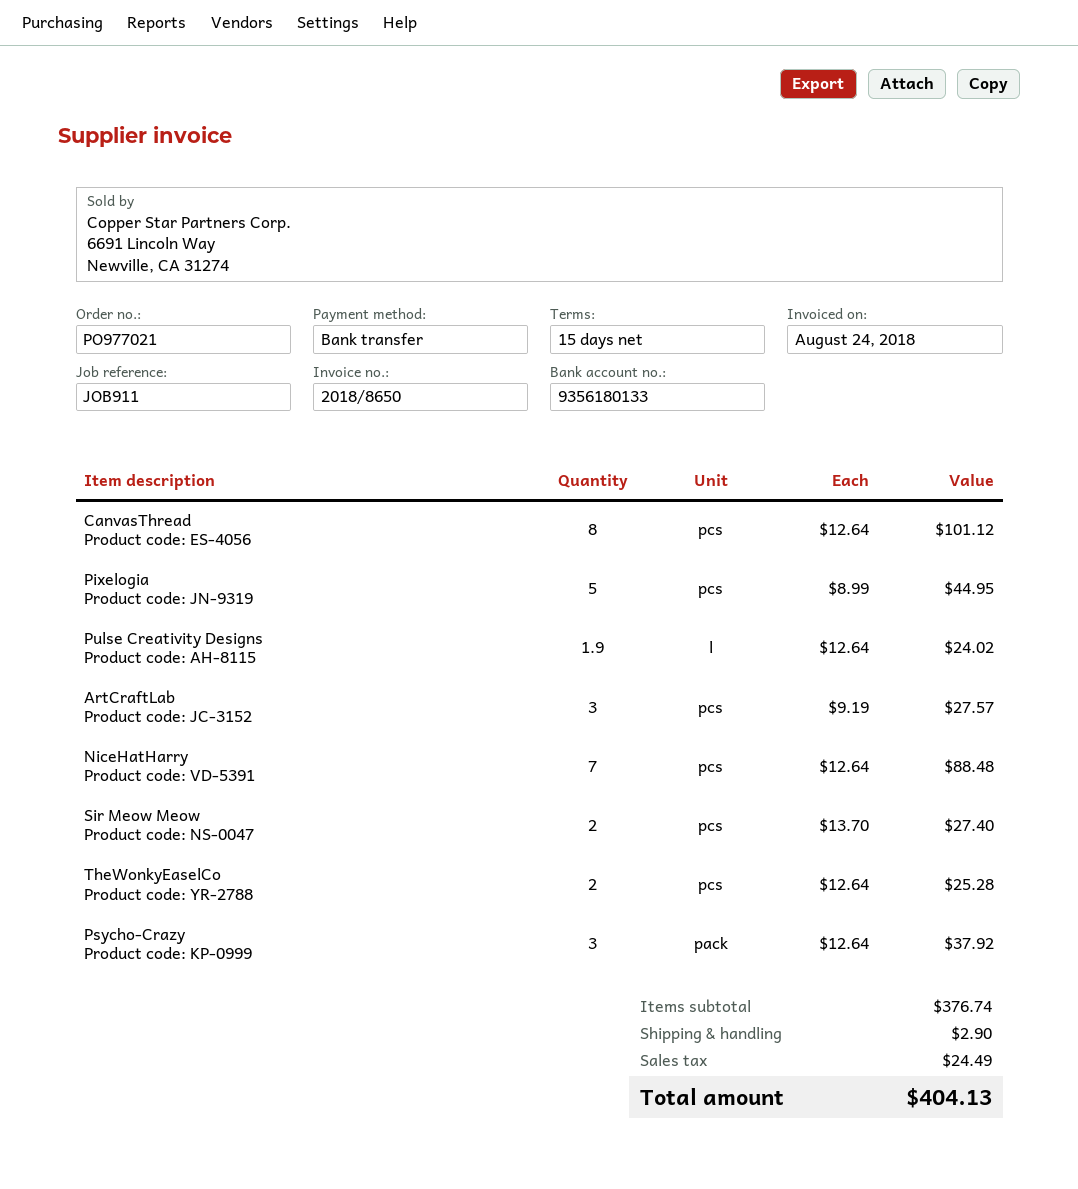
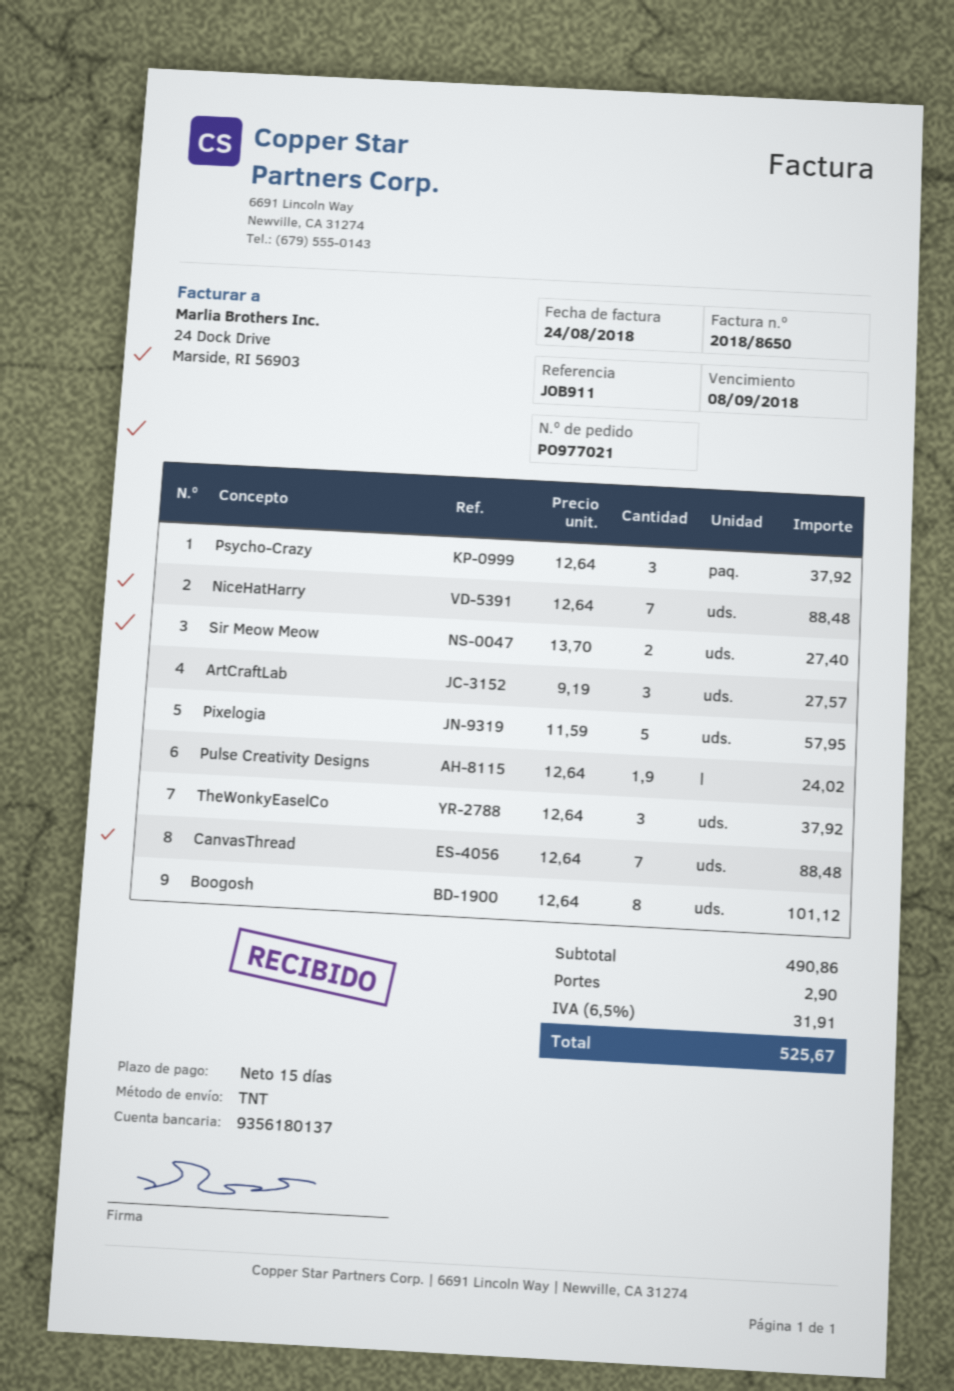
bank account: 9356180133 -> 9356180137
CanvasThread: 8 x 12.64 = 101.12 -> 7 x 12.64 = 88.48
Pixelogia: 5 x 8.99 = 44.95 -> 5 x 11.59 = 57.95
TheWonkyEaselCo: 2 x 12.64 = 25.28 -> 3 x 12.64 = 37.92
Boogosh: none -> 8 x 12.64 = 101.12
subtotal: 376.74 -> 490.86
tax: 24.49 -> 31.91
total: 404.13 -> 525.67

